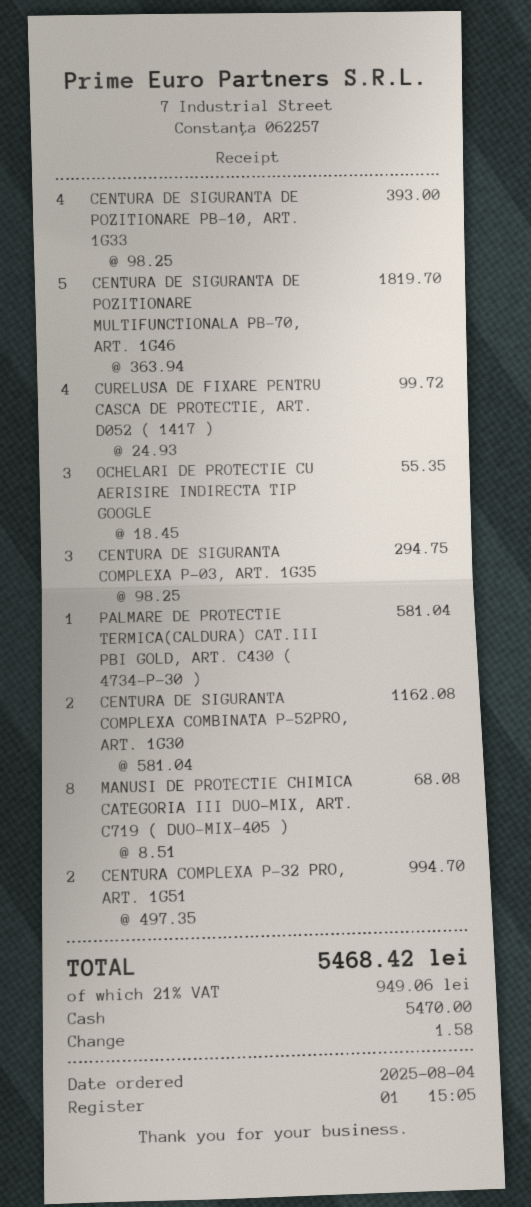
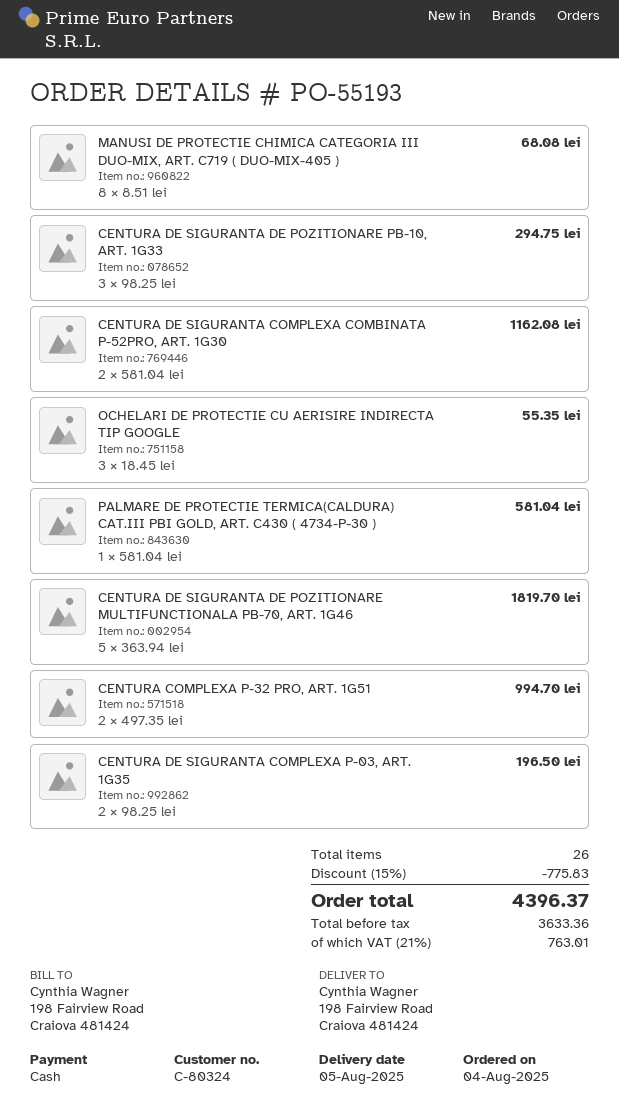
CENTURA DE SIGURANTA DE POZITIONARE PB-10, ART. 1G33: 4 x 98.25 = 393.00 -> 3 x 98.25 = 294.75
CURELUSA DE FIXARE PENTRU CASCA DE PROTECTIE, ART. D052 ( 1417 ): 4 x 24.93 = 99.72 -> none
CENTURA DE SIGURANTA COMPLEXA P-03, ART. 1G35: 3 x 98.25 = 294.75 -> 2 x 98.25 = 196.50
discount: none -> 15% = 775.83
tax: 21% = 949.06 -> 21% = 763.01
total: 5468.42 -> 4396.37

